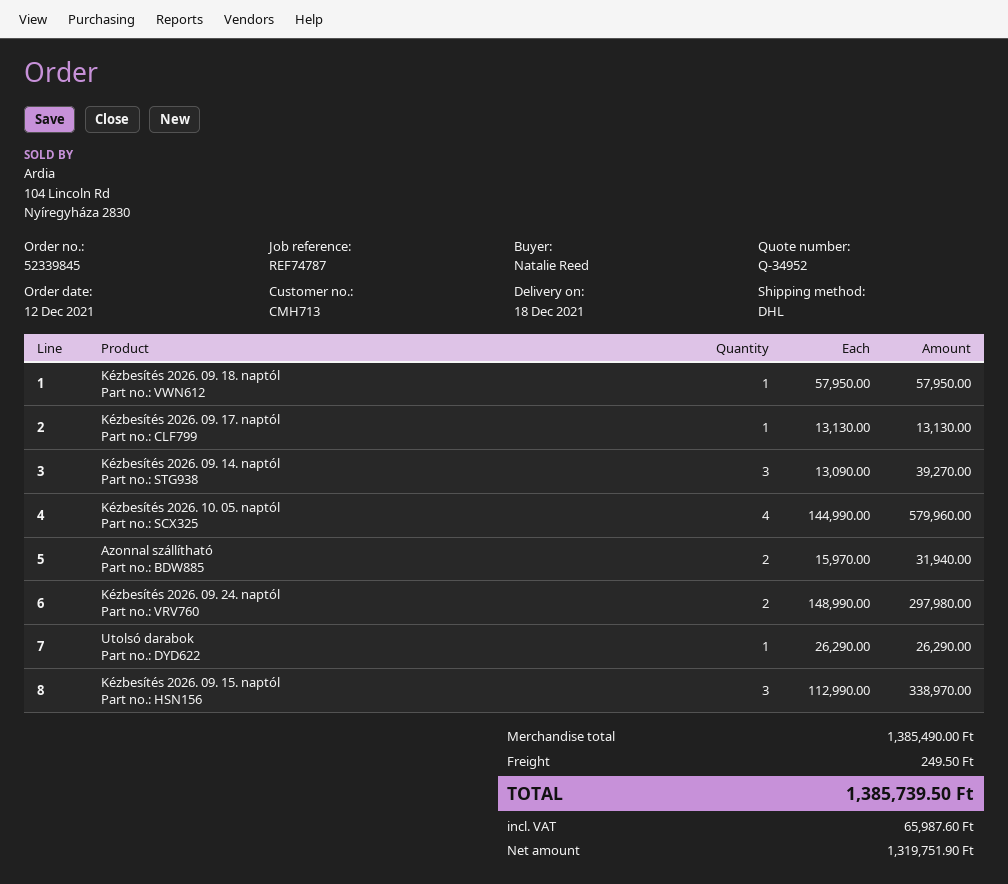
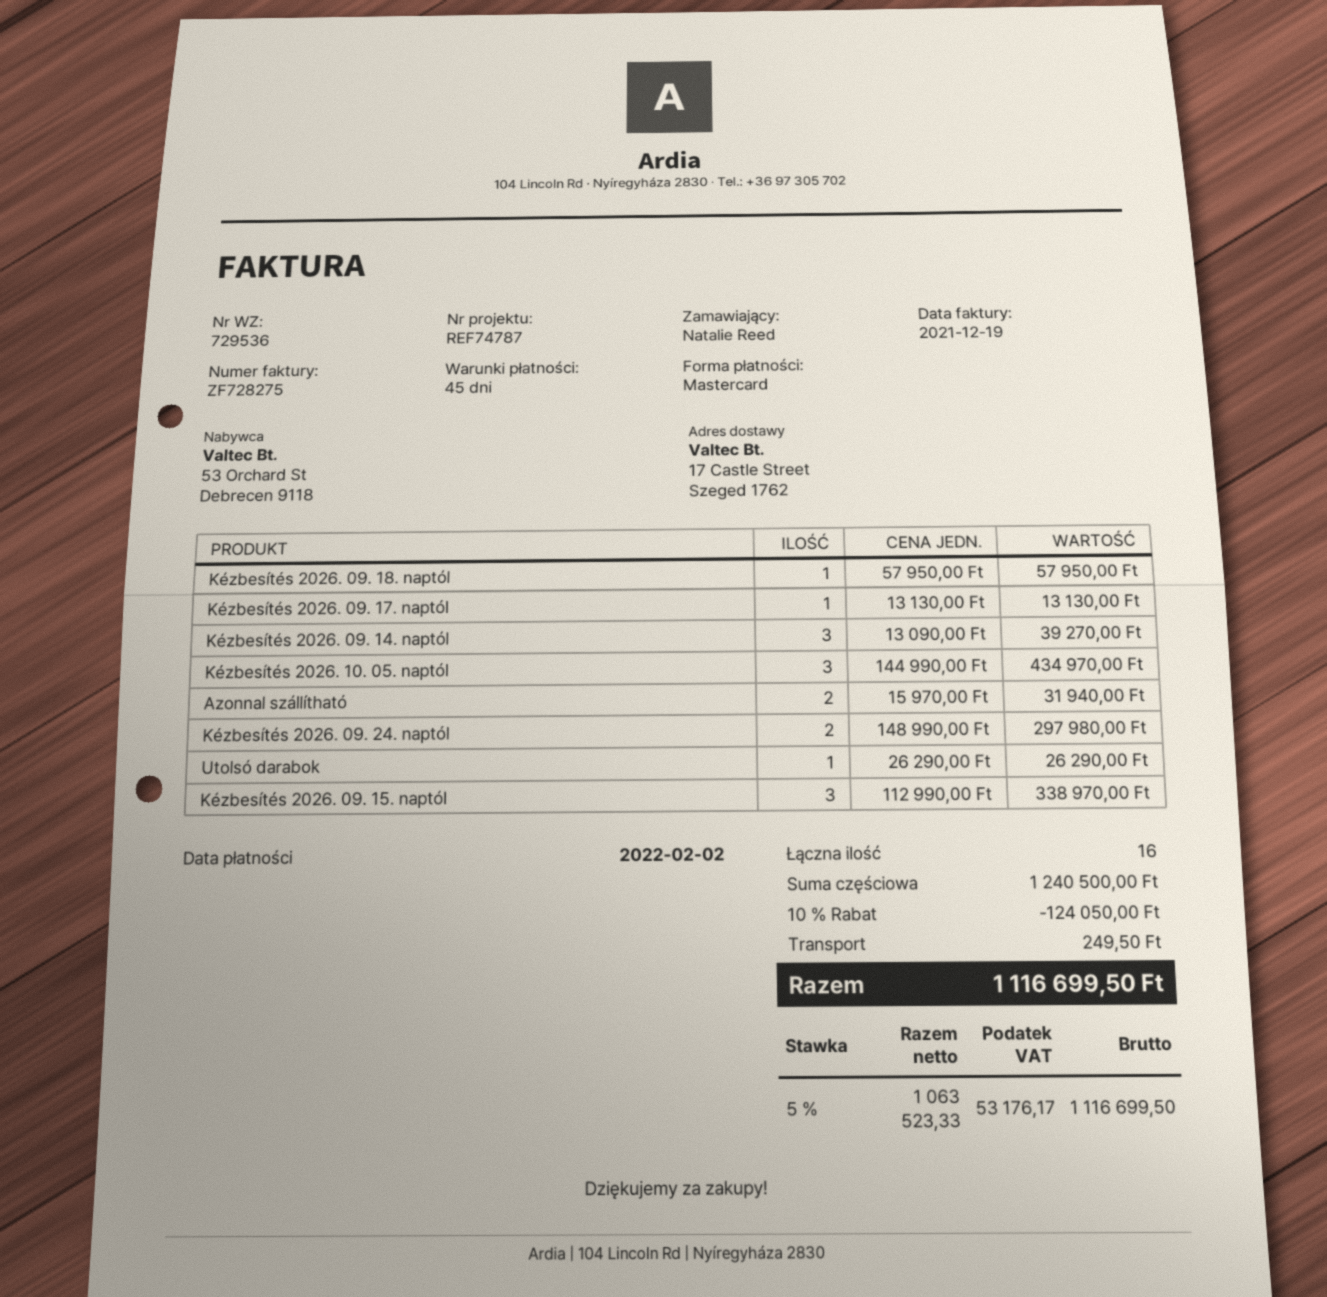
Kézbesítés 2026. 10. 05. naptól: 4 x 144990.00 = 579960.00 -> 3 x 144990.00 = 434970.00
subtotal: 1385490.00 -> 1240500.00
discount: none -> 10% = 124050.00
net: 1319751.90 -> 1063523.33
tax: 65987.60 -> 53176.17
total: 1385739.50 -> 1116699.50

